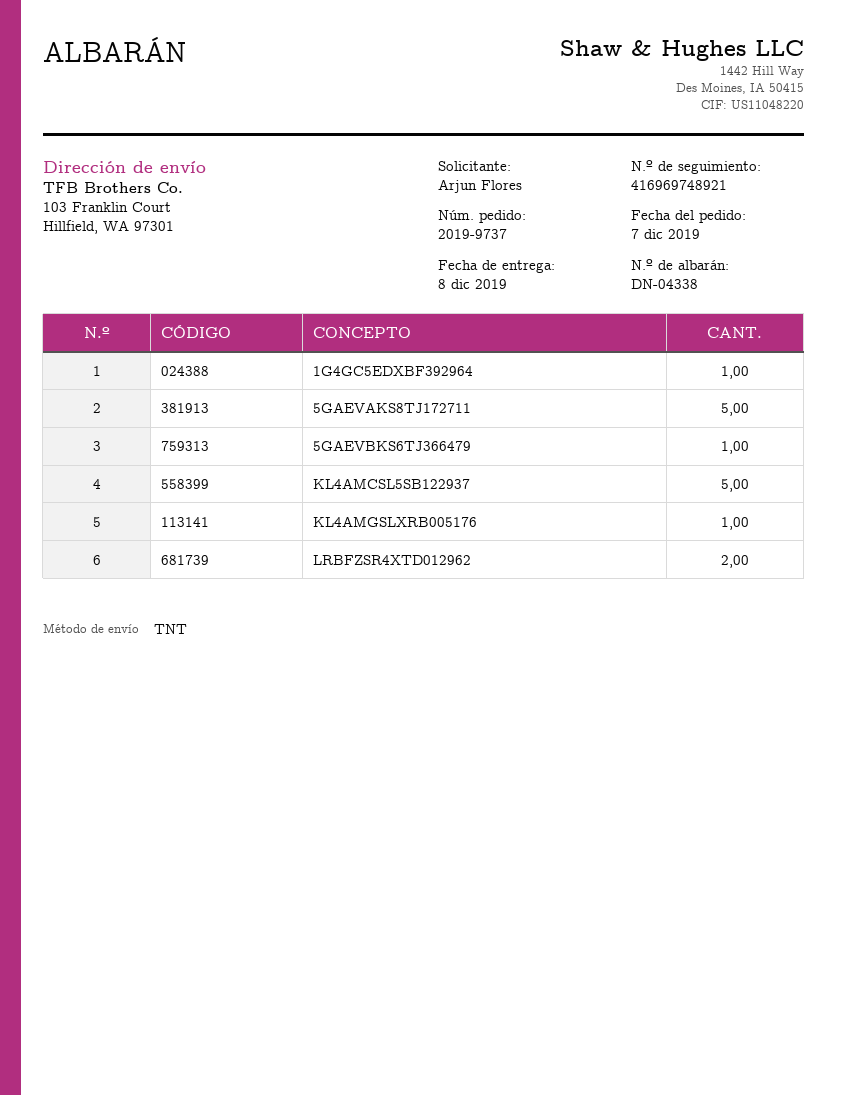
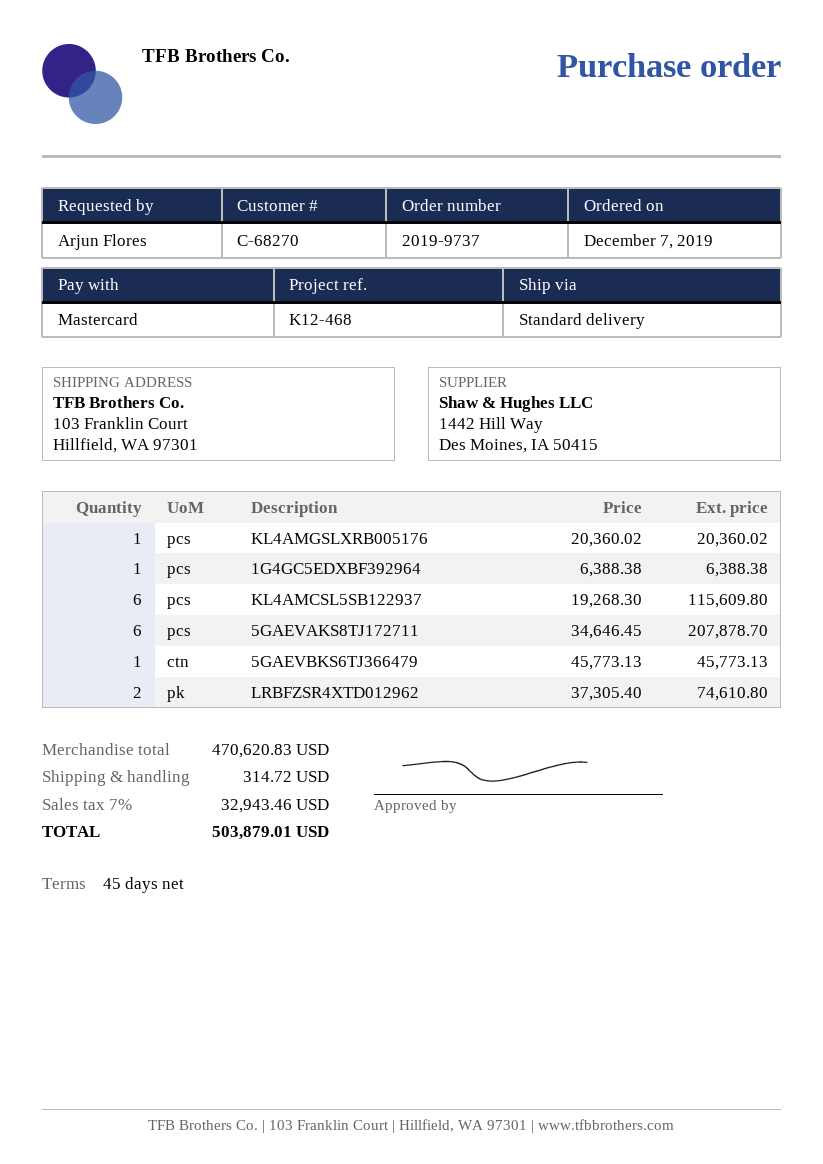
shipping method: TNT -> standard
5GAEVAKS8TJ172711: 5 -> 6
KL4AMCSL5SB122937: 5 -> 6

